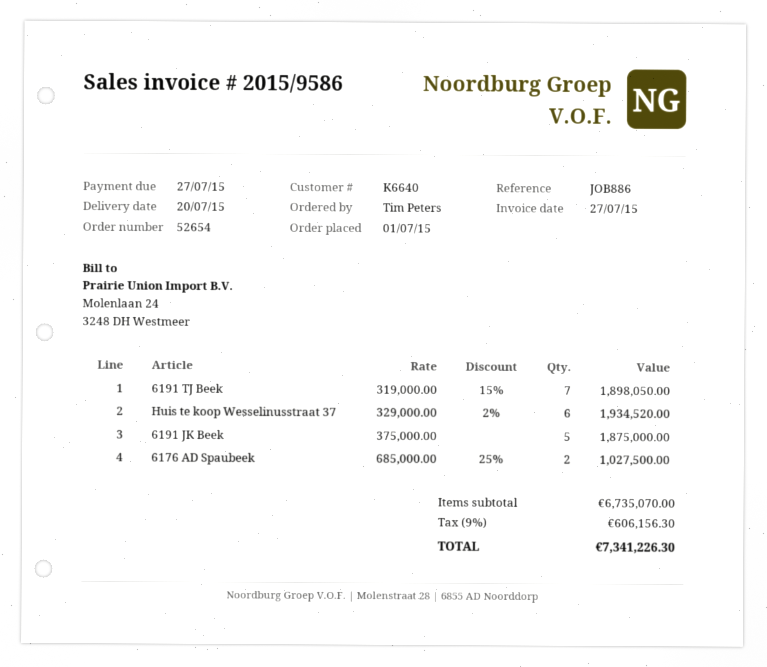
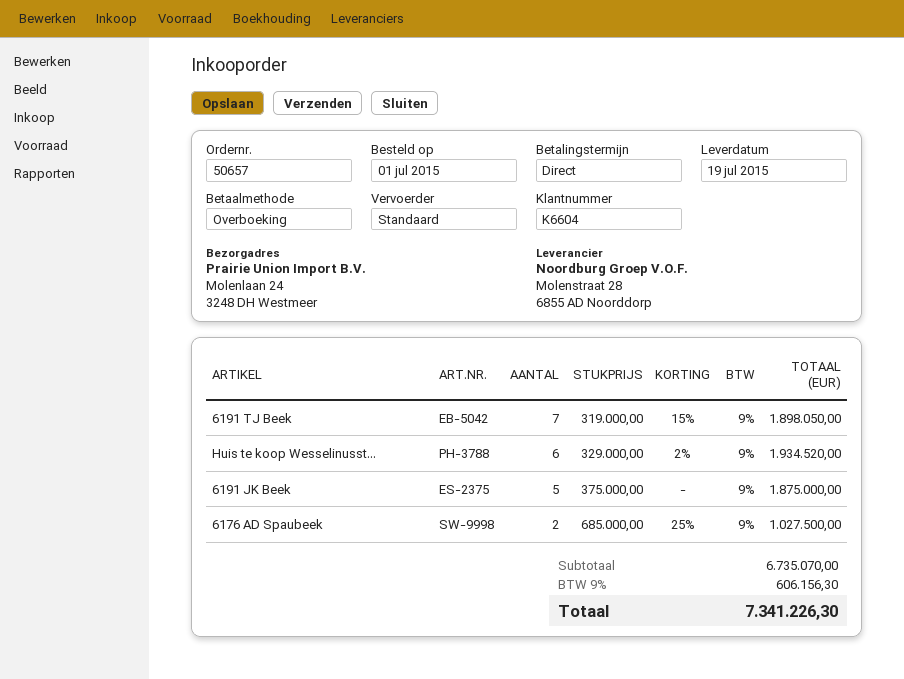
order number: 52654 -> 50657
delivery date: 2015-07-20 -> 2015-07-19
customer number: K6640 -> K6604

